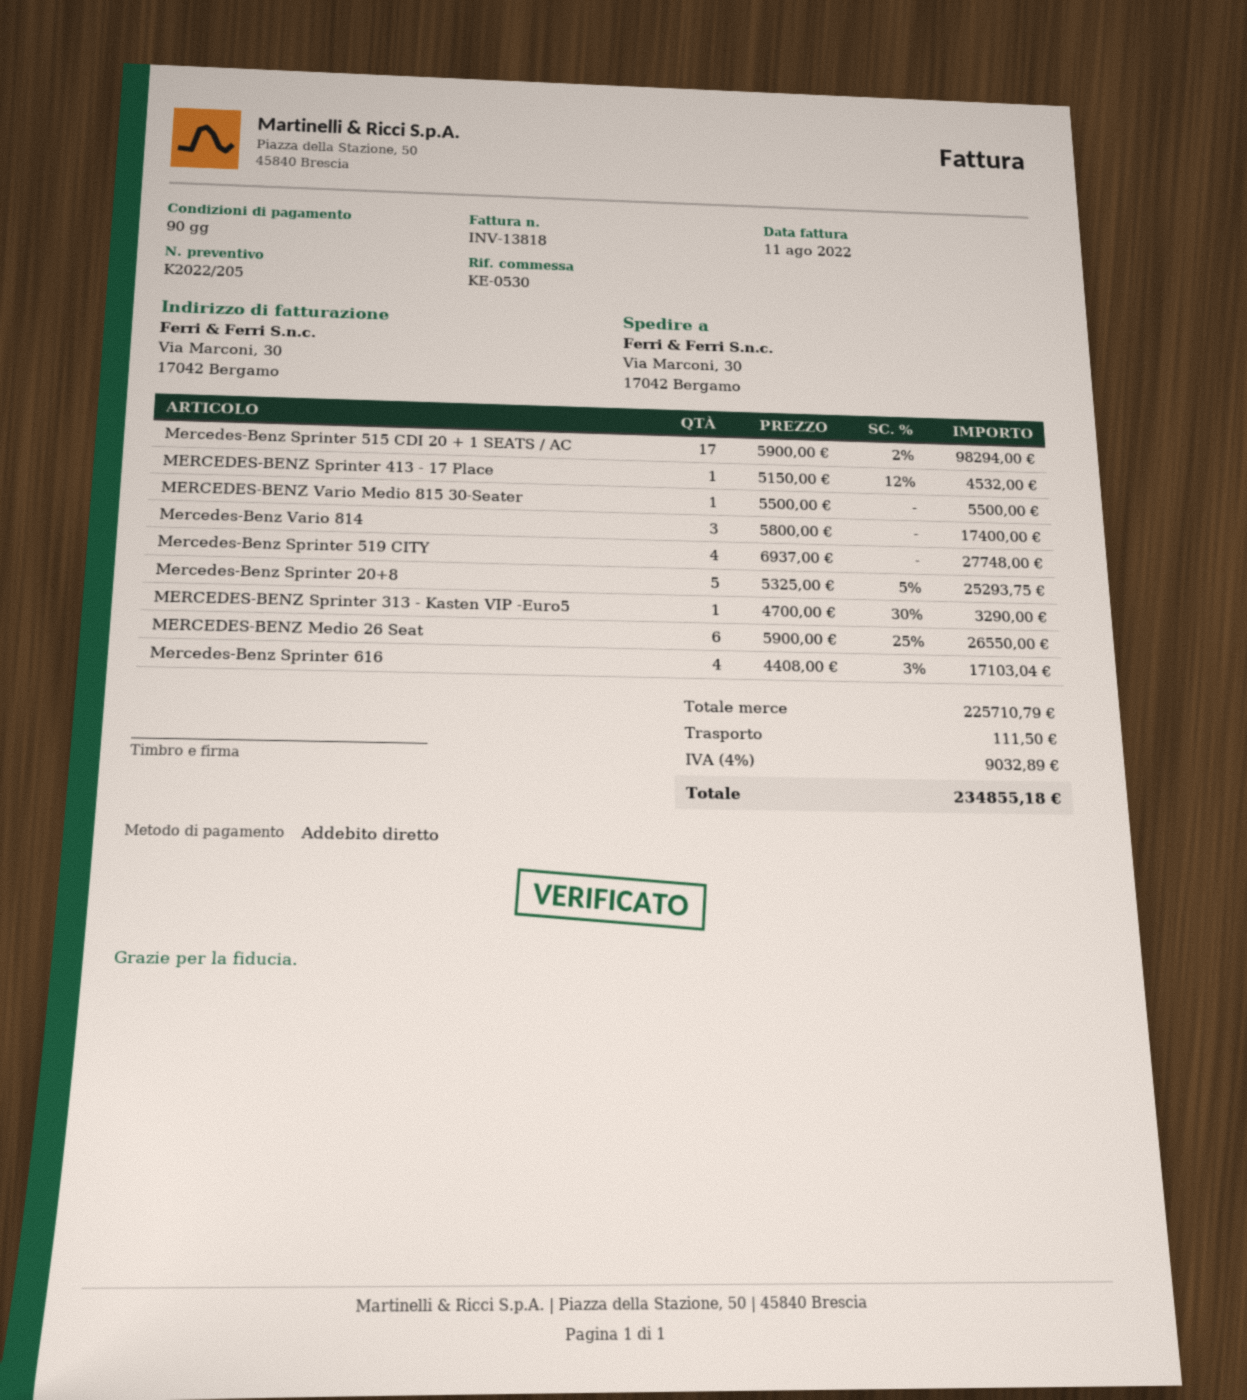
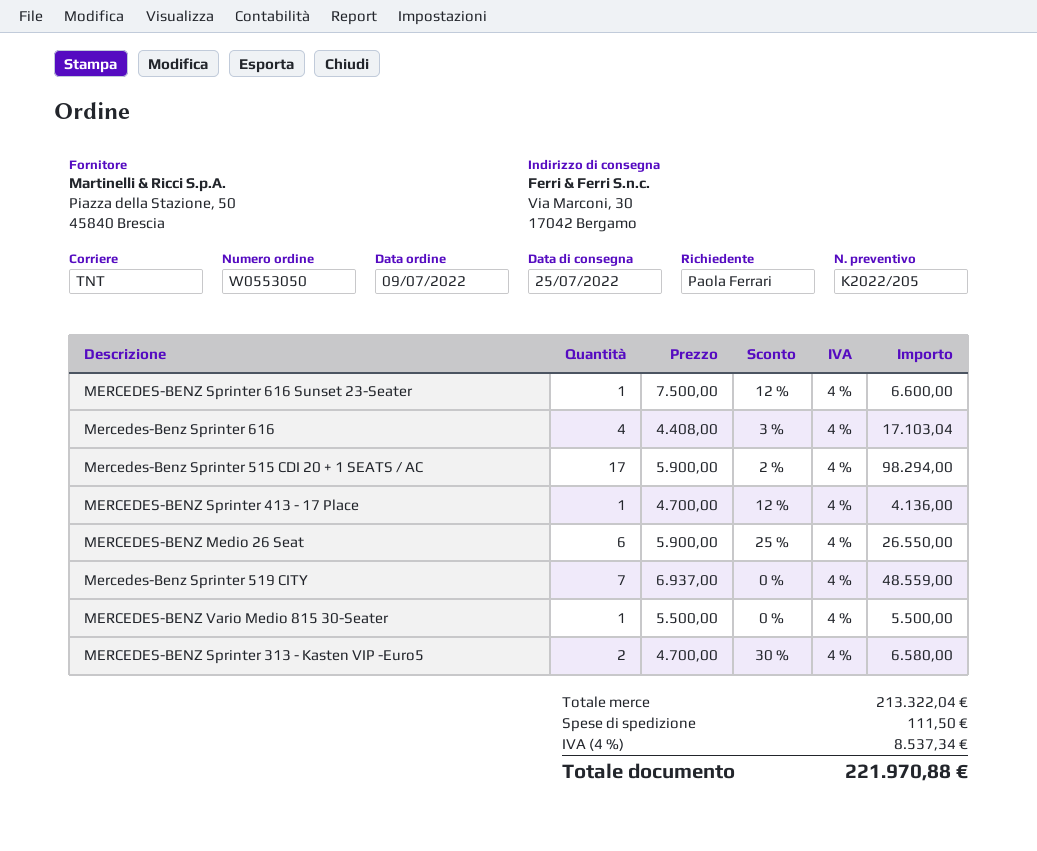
MERCEDES-BENZ Sprinter 413 - 17 Place: 1 x 5150.00 - 12% = 4532.00 -> 1 x 4700.00 - 12% = 4136.00
Mercedes-Benz Vario 814: 3 x 5800.00 = 17400.00 -> none
Mercedes-Benz Sprinter 519 CITY: 4 x 6937.00 = 27748.00 -> 7 x 6937.00 = 48559.00
Mercedes-Benz Sprinter 20+8: 5 x 5325.00 - 5% = 25293.75 -> none
MERCEDES-BENZ Sprinter 313 - Kasten VIP -Euro5: 1 x 4700.00 - 30% = 3290.00 -> 2 x 4700.00 - 30% = 6580.00
MERCEDES-BENZ Sprinter 616 Sunset 23-Seater: none -> 1 x 7500.00 - 12% = 6600.00
subtotal: 225710.79 -> 213322.04
tax: 4% = 9032.89 -> 4% = 8537.34
total: 234855.18 -> 221970.88

